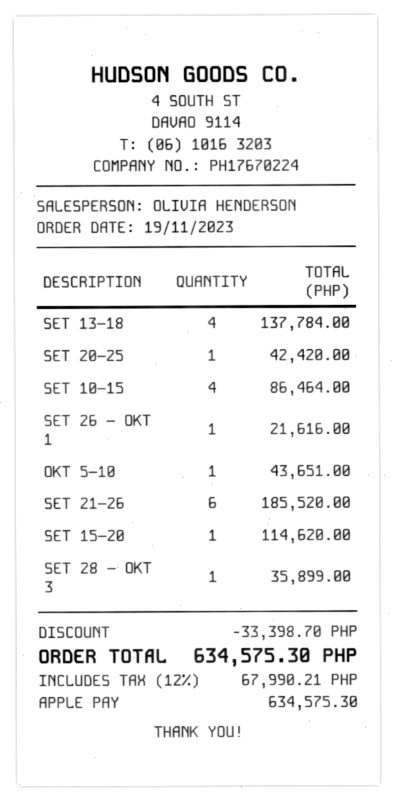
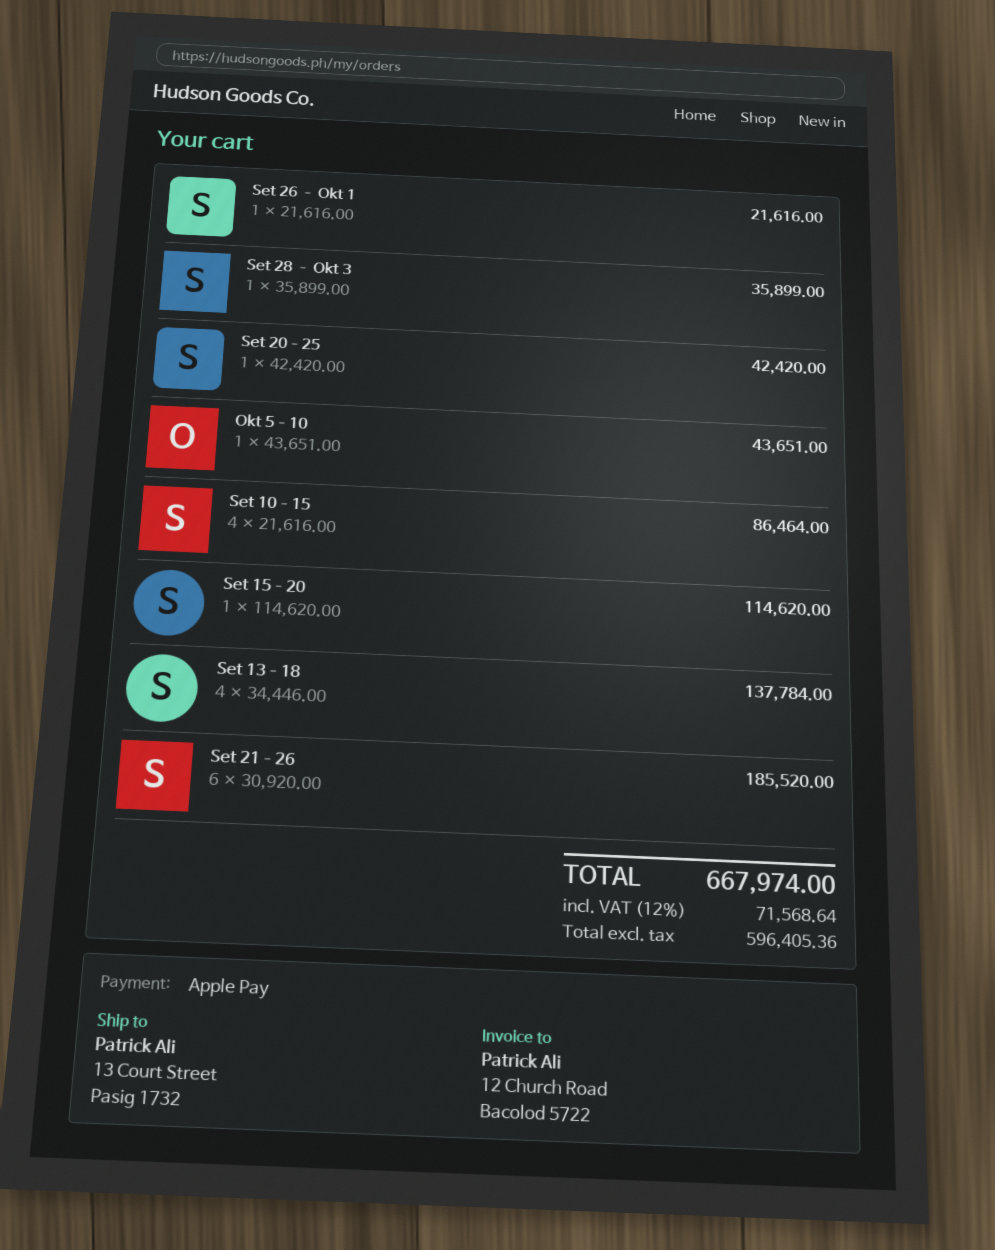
discount: 33398.70 -> none
tax: 12% = 67990.21 -> 12% = 71568.64
total: 634575.30 -> 667974.00

